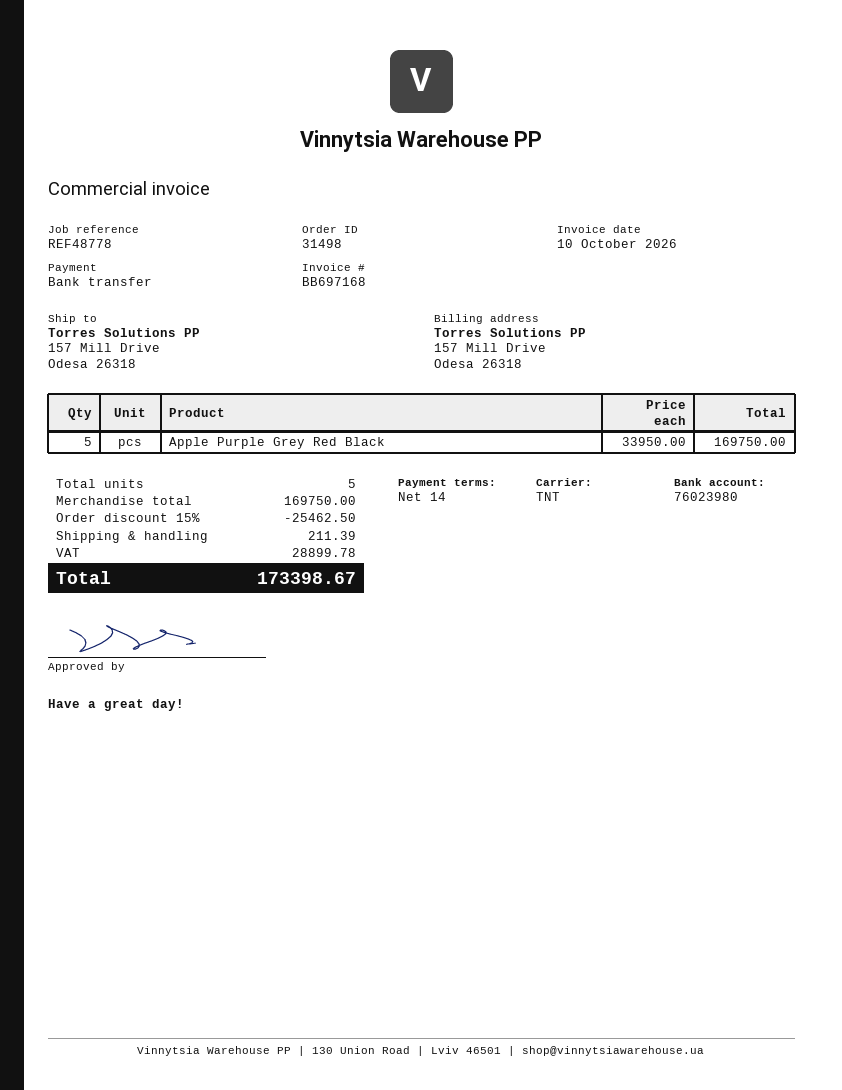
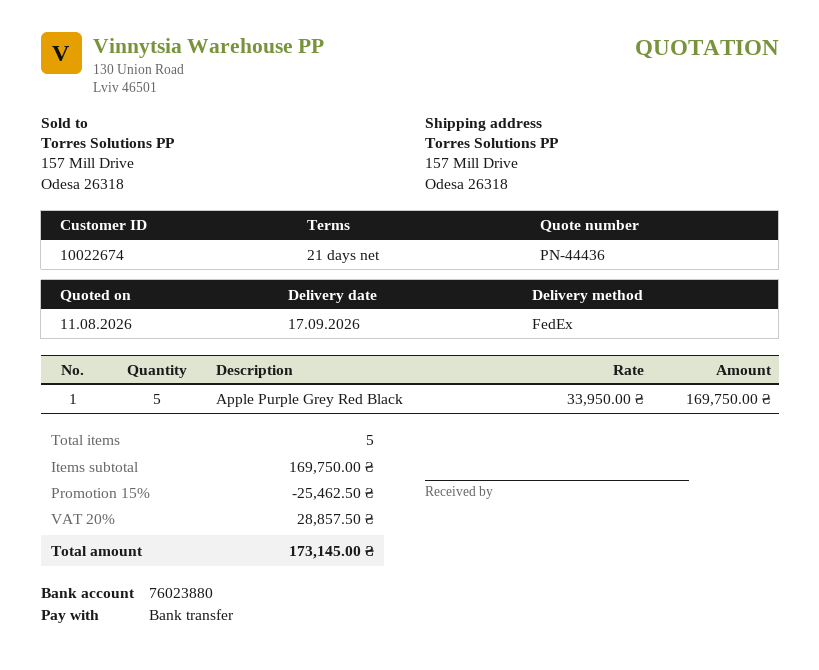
payment terms: 14 days -> 21 days
bank account: 76023980 -> 76023880
shipping method: TNT -> FedEx
shipping: 211.39 -> none
tax: 28899.78 -> 28857.50
total: 173398.67 -> 173145.00

